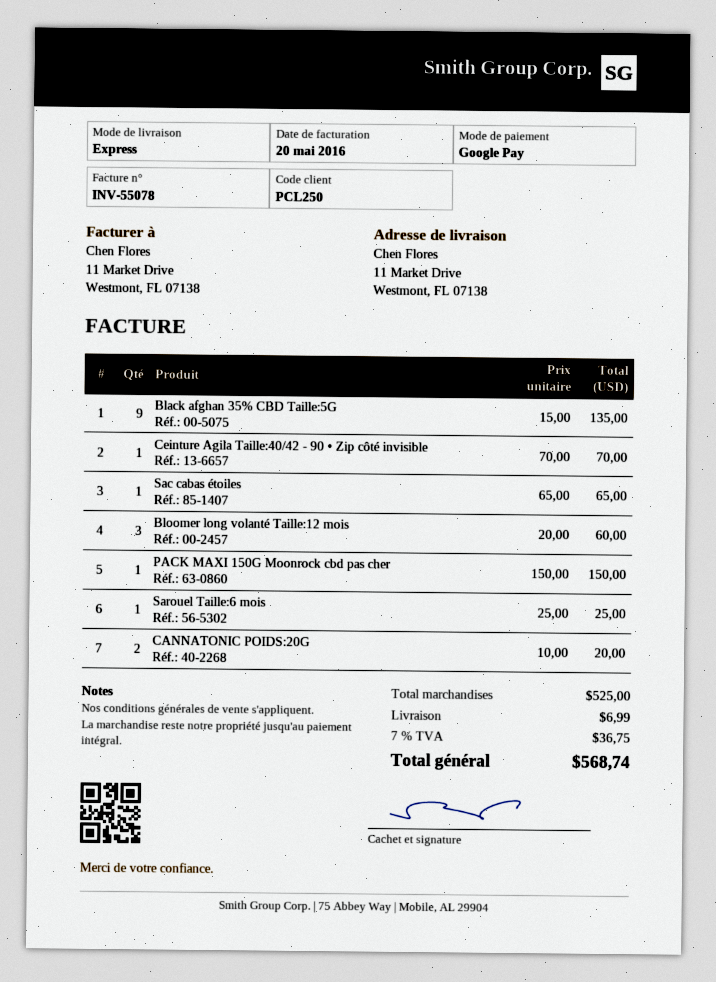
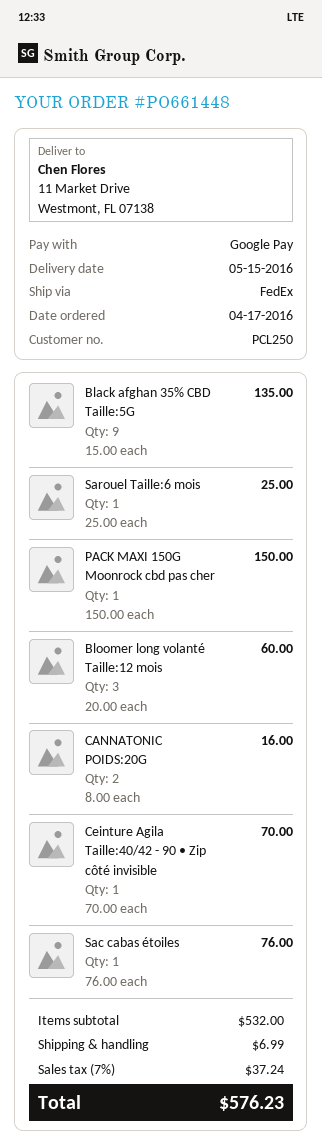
shipping method: express -> FedEx
Sac cabas étoiles: 1 x 65.00 = 65.00 -> 1 x 76.00 = 76.00
CANNATONIC POIDS:20G: 2 x 10.00 = 20.00 -> 2 x 8.00 = 16.00
subtotal: 525.00 -> 532.00
tax: 7% = 36.75 -> 7% = 37.24
total: 568.74 -> 576.23

